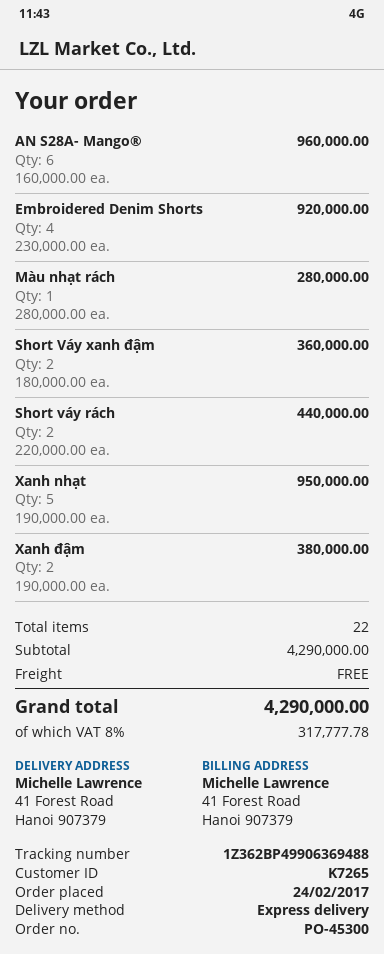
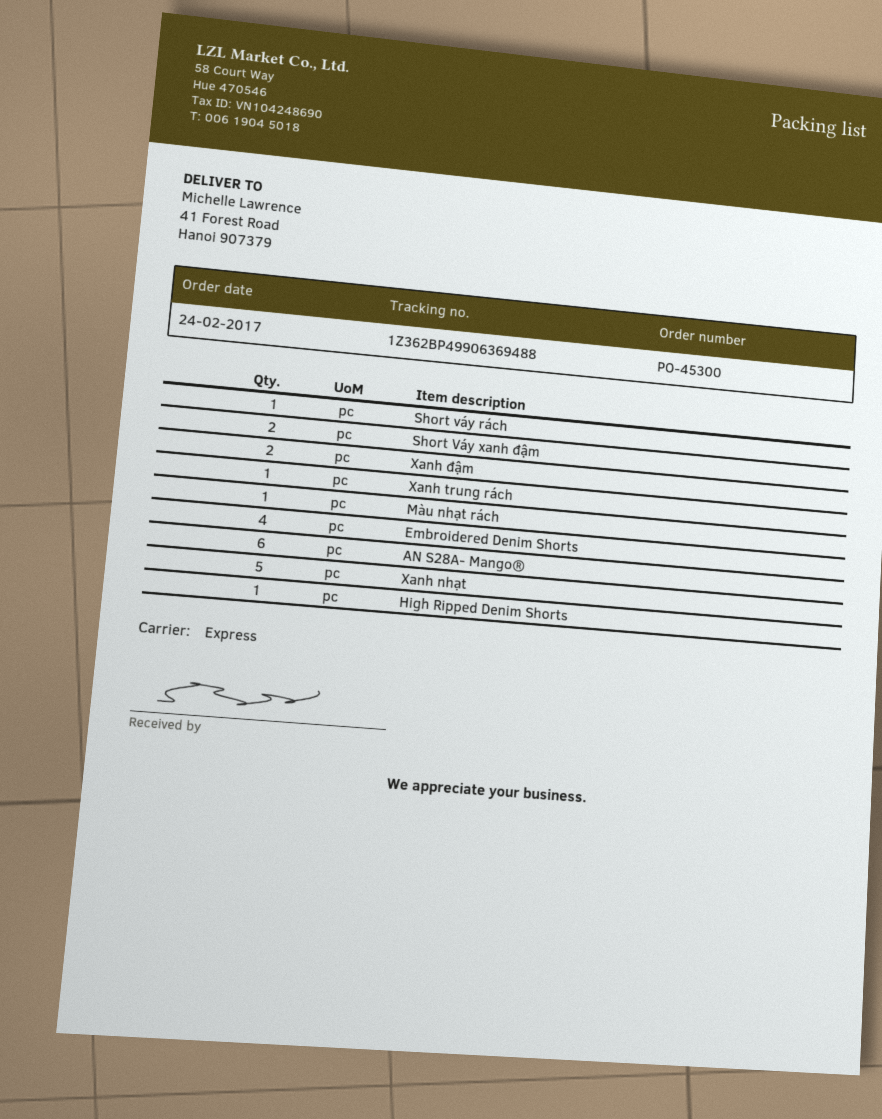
Short váy rách: 2 -> 1
Xanh trung rách: none -> 1
High Ripped Denim Shorts: none -> 1

